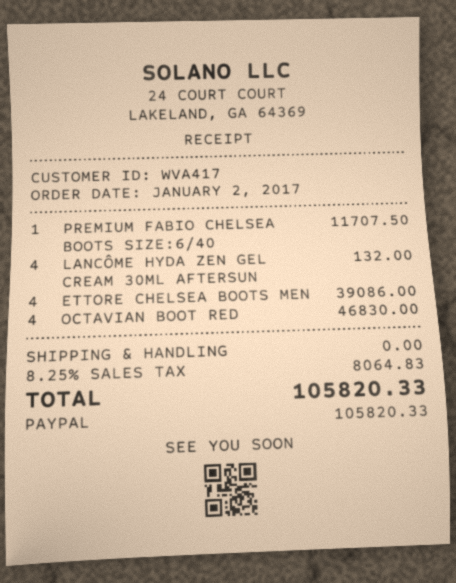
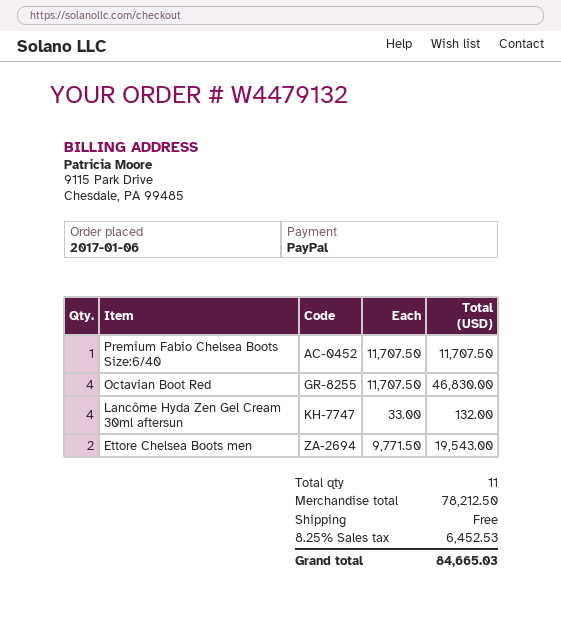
order date: 2017-01-02 -> 2017-01-06
ETTORE CHELSEA BOOTS MEN: 4 for 39086.00 -> 2 for 19543.00
tax: 8.25% = 8064.83 -> 8.25% = 6452.53
total: 105820.33 -> 84665.03

